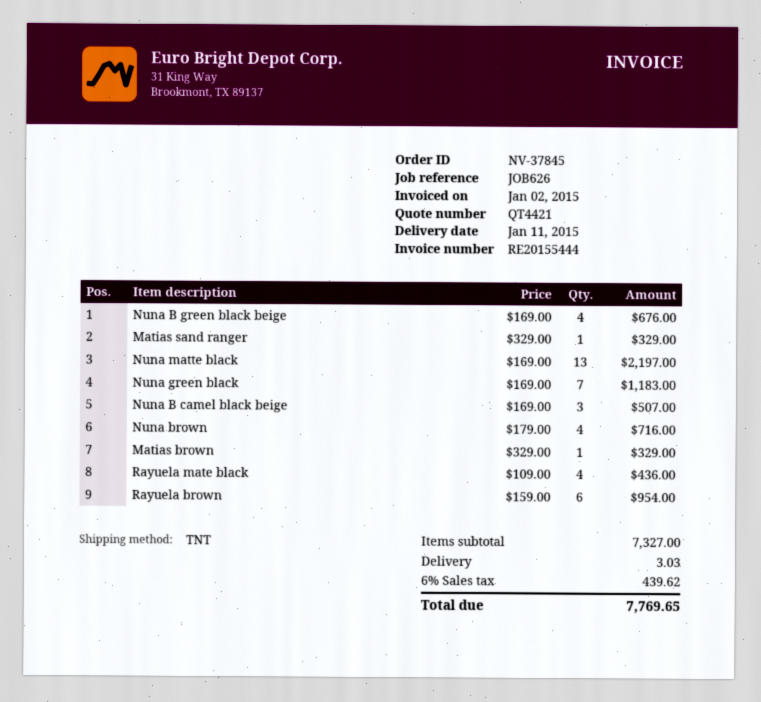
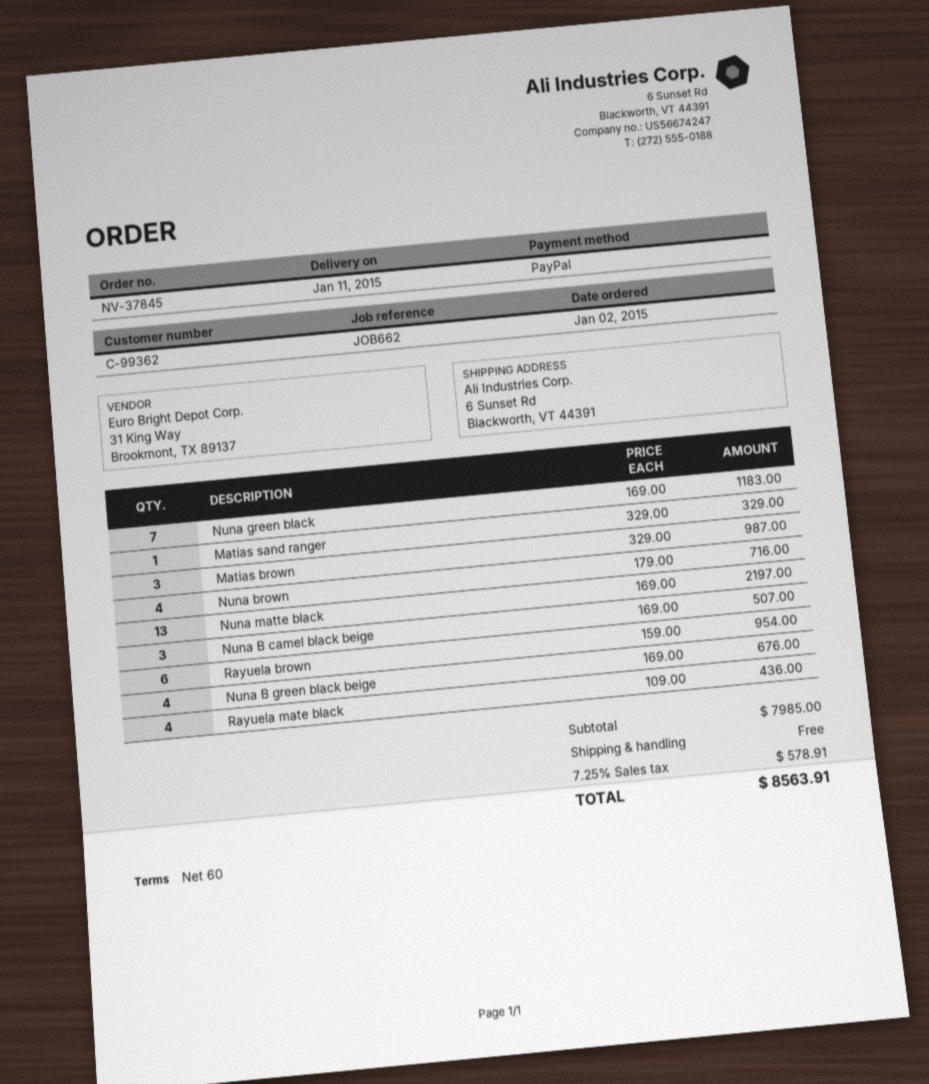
reference: JOB626 -> JOB662
Matias brown: 1 x 329.00 = 329.00 -> 3 x 329.00 = 987.00
subtotal: 7327.00 -> 7985.00
shipping: 3.03 -> 0.00
tax: 6% = 439.62 -> 7.25% = 578.91
total: 7769.65 -> 8563.91

